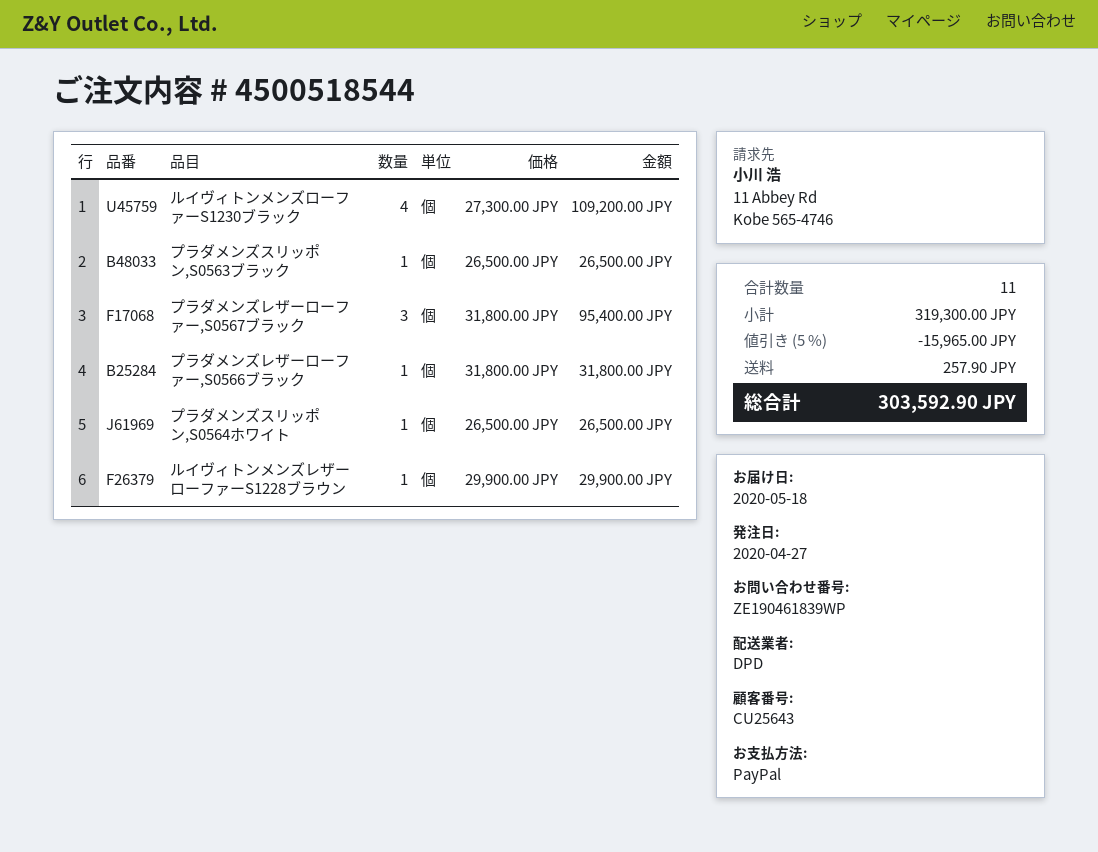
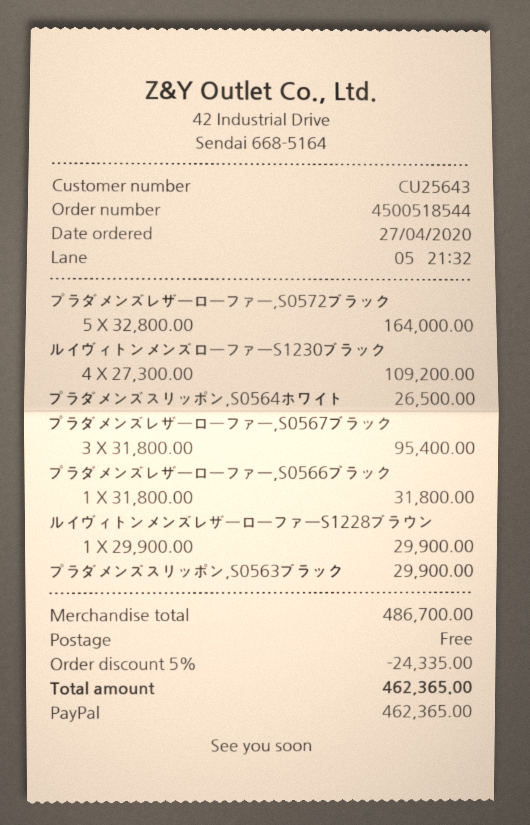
プラダメンズスリッポン,S0563ブラック: 1 x 26500.00 = 26500.00 -> 1 x 29900.00 = 29900.00
プラダメンズレザーローファー,S0572ブラック: none -> 5 x 32800.00 = 164000.00
subtotal: 319300.00 -> 486700.00
discount: 5% = 15965.00 -> 5% = 24335.00
shipping: 257.90 -> 0.00
total: 303592.90 -> 462365.00

